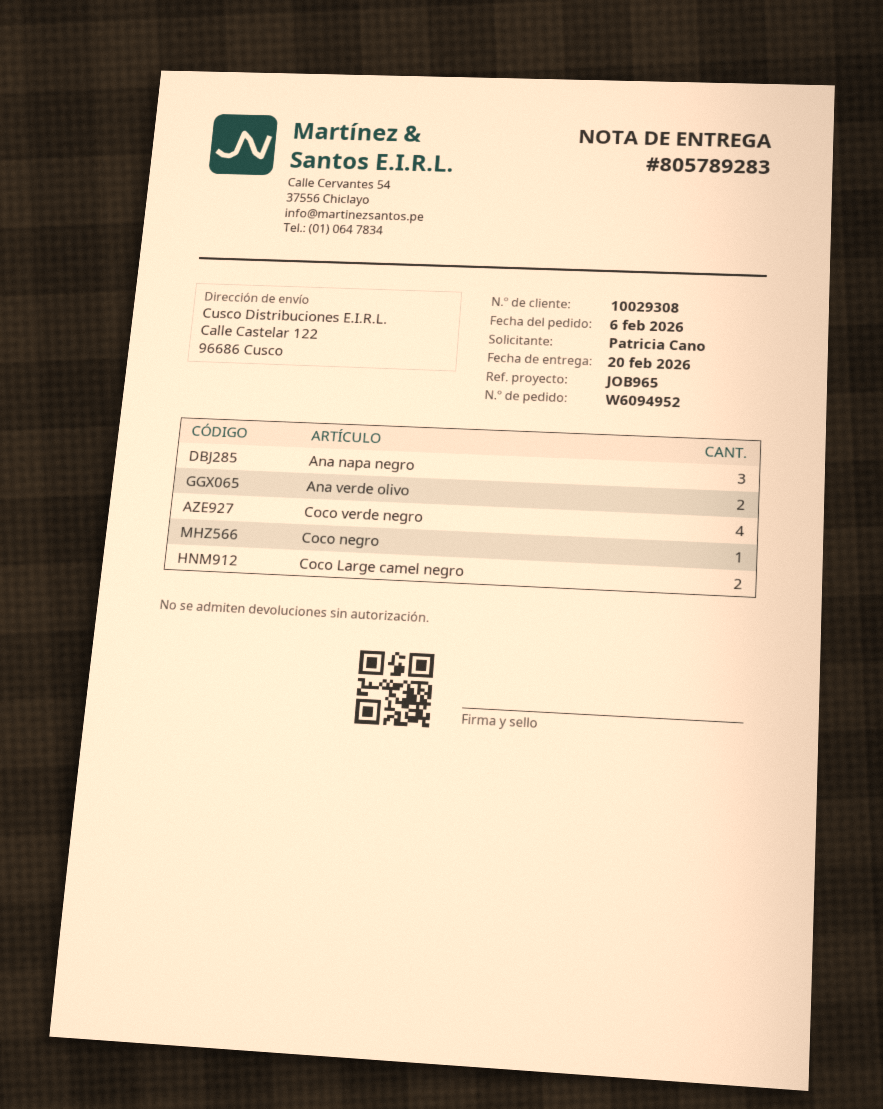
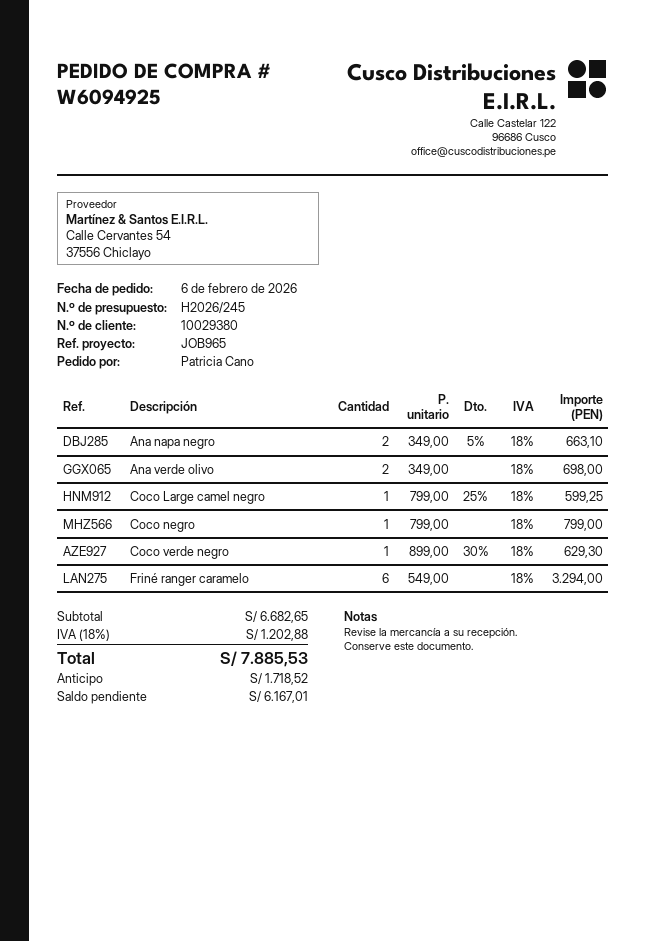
order number: W6094952 -> W6094925
customer number: 10029308 -> 10029380
Ana napa negro: 3 -> 2
Coco verde negro: 4 -> 1
Coco Large camel negro: 2 -> 1
Friné ranger caramelo: none -> 6

